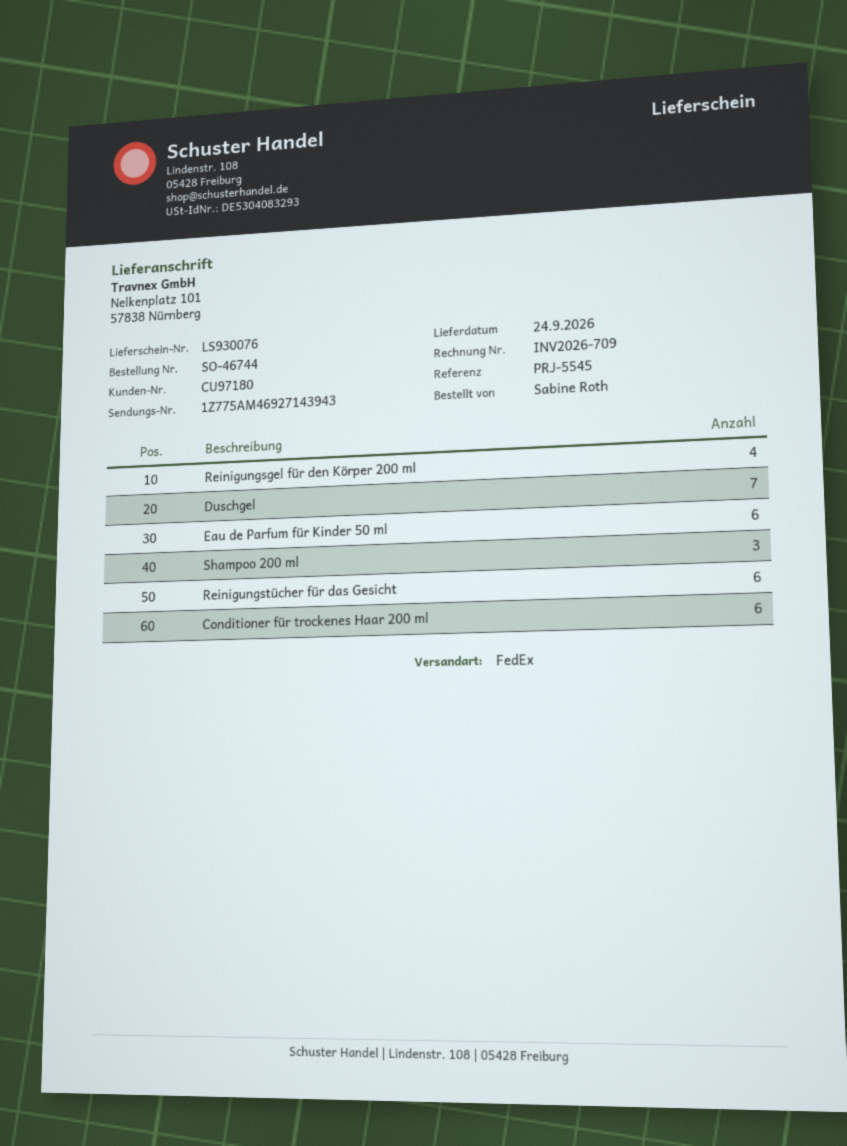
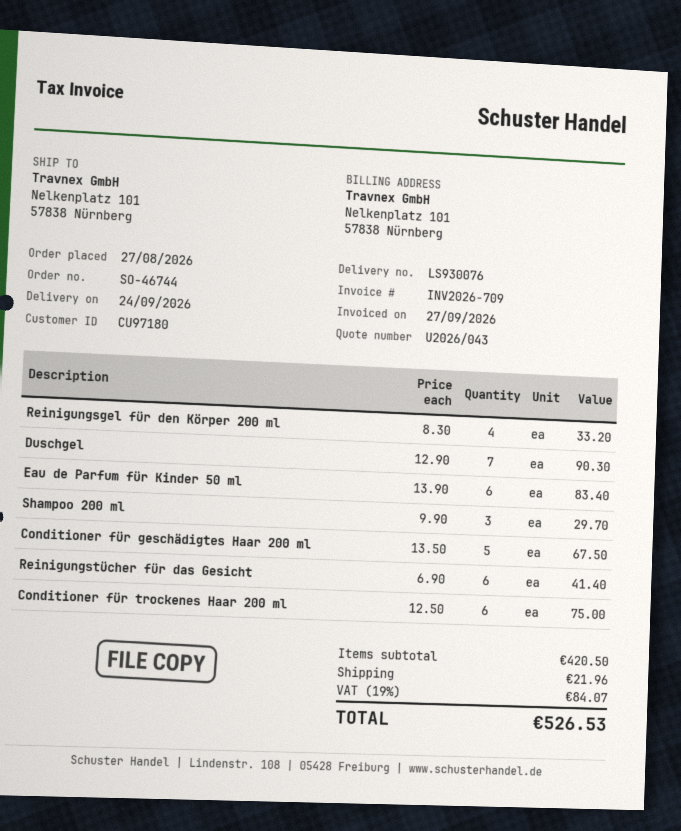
Conditioner für geschädigtes Haar 200 ml: none -> 5

